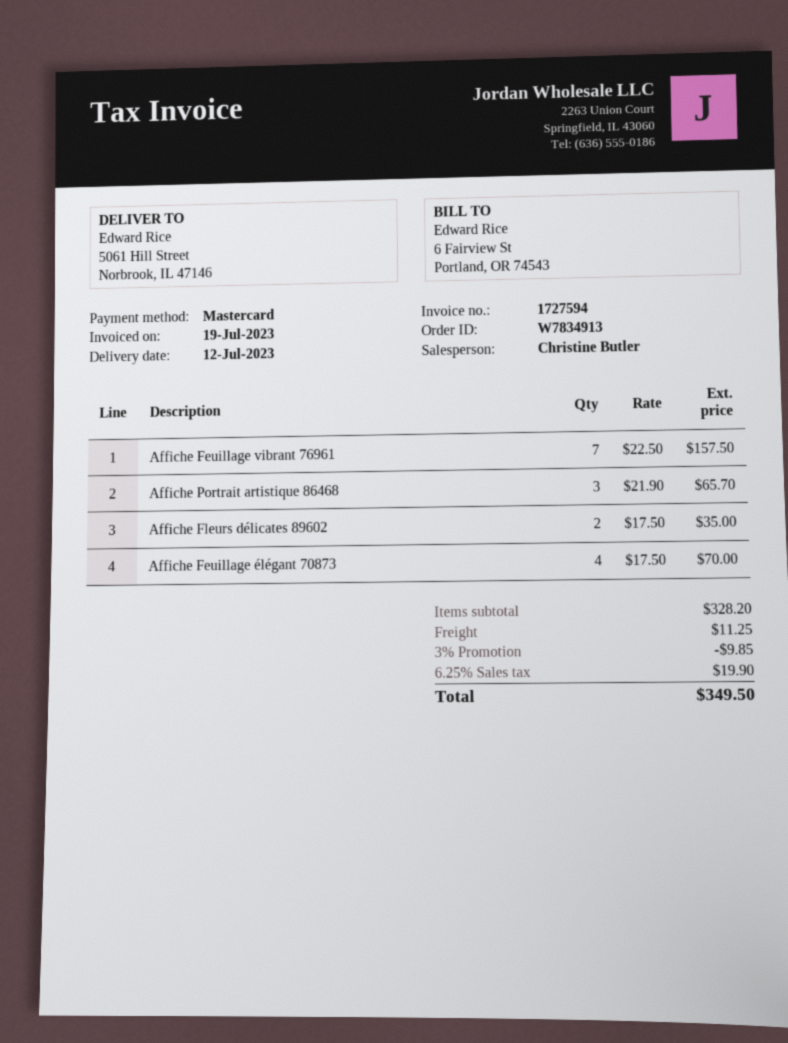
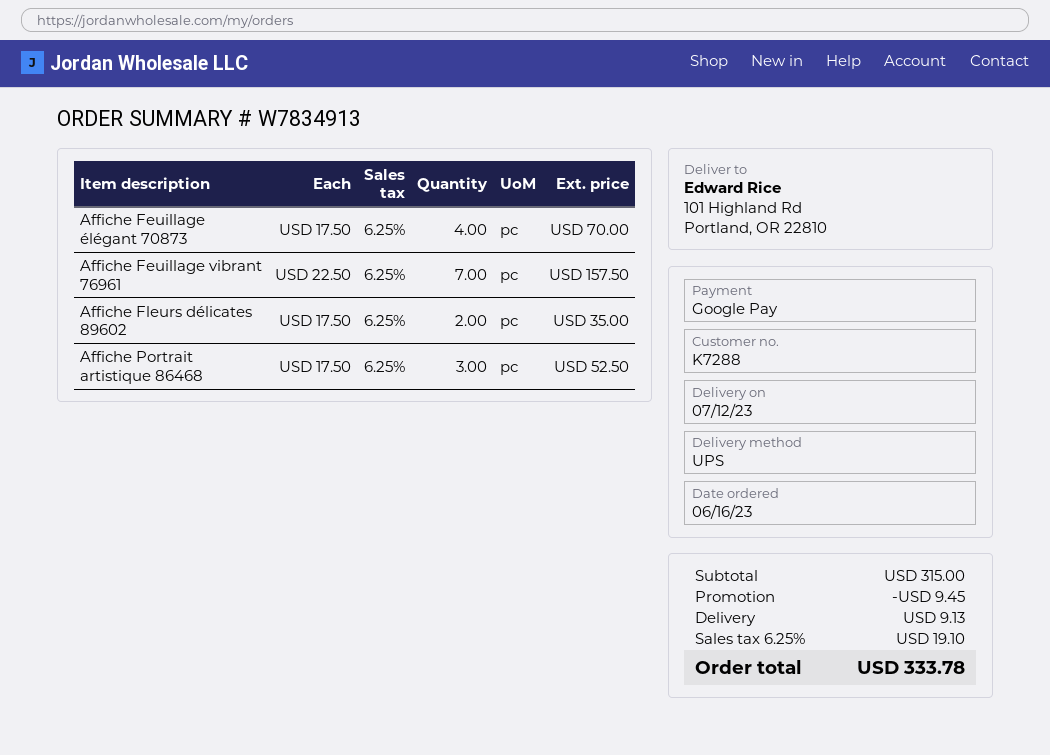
payment method: Mastercard -> Google Pay
ship to: 5061 Hill Street, Norbrook, IL 47146 -> 101 Highland Rd, Portland, OR 22810
Affiche Portrait artistique 86468: 3 x 21.90 = 65.70 -> 3 x 17.50 = 52.50
subtotal: 328.20 -> 315.00
discount: 9.85 -> 9.45
shipping: 11.25 -> 9.13
tax: 6.25% = 19.90 -> 6.25% = 19.10
total: 349.50 -> 333.78

